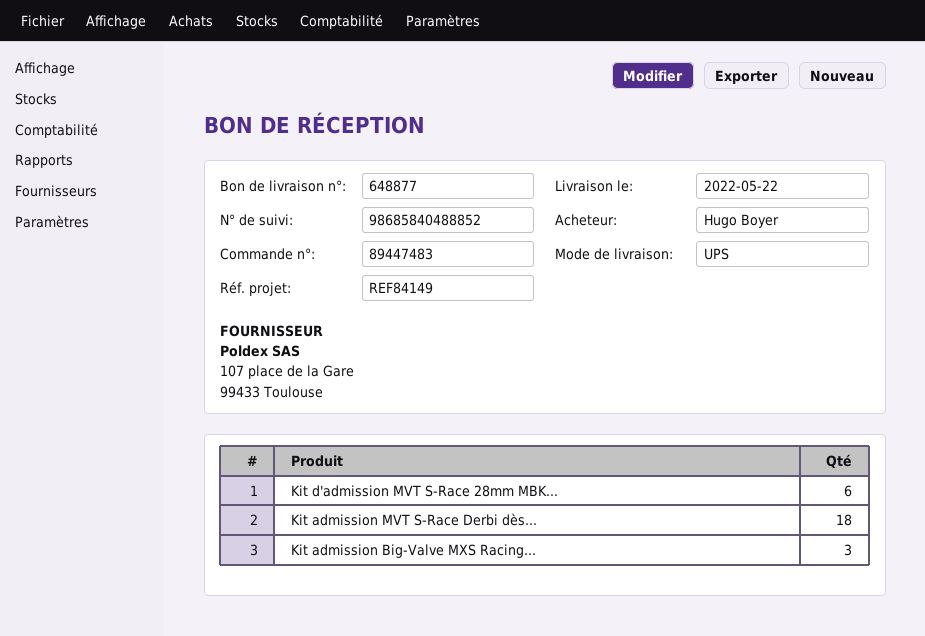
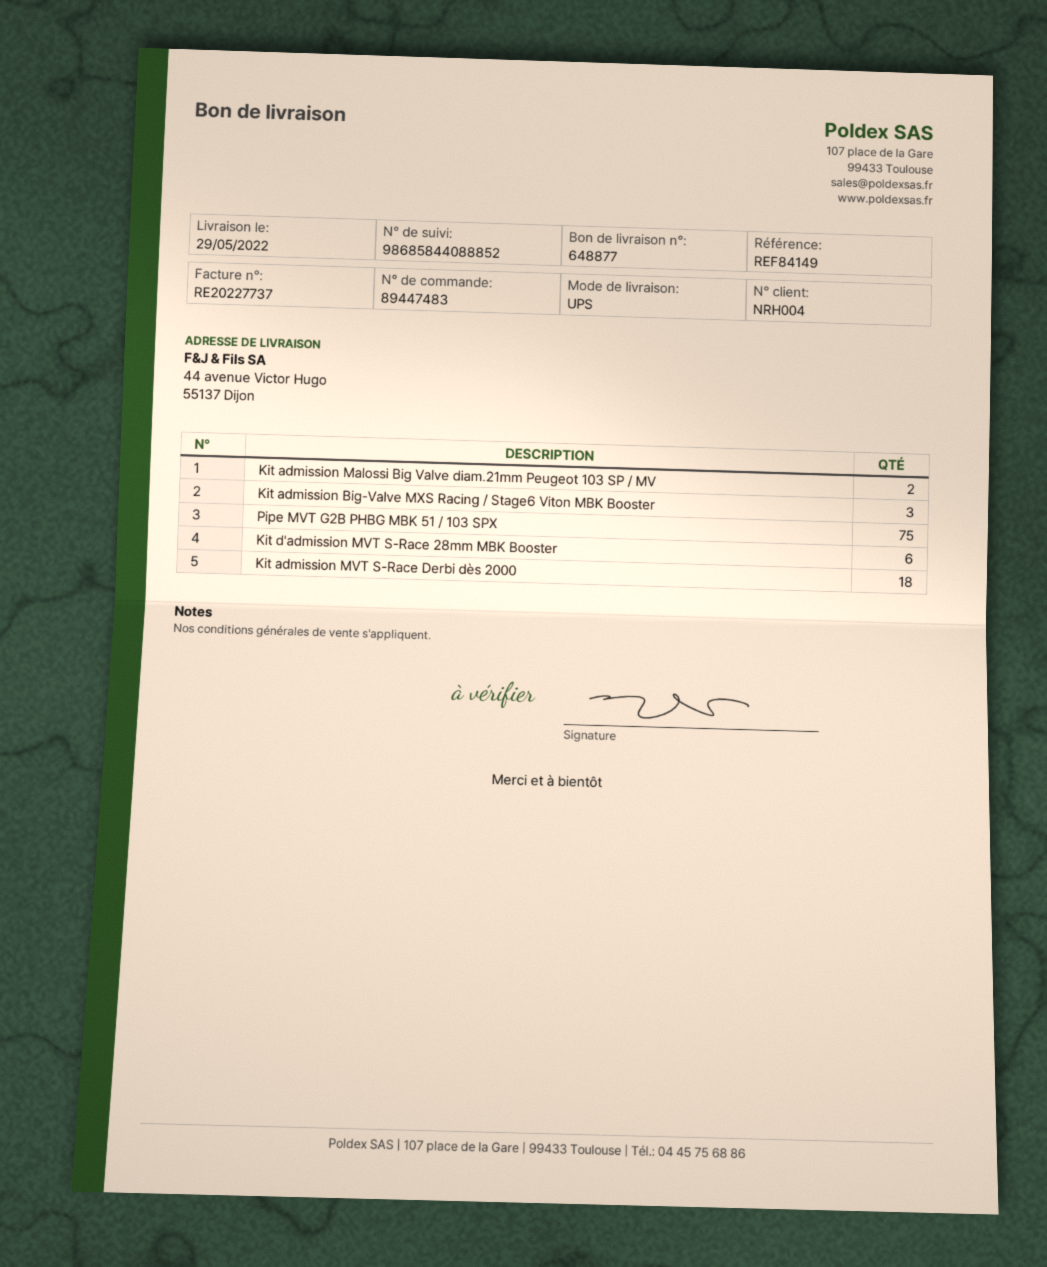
delivery date: 2022-05-22 -> 2022-05-29
tracking number: 98685840488852 -> 98685844088852
Kit admission Malossi Big Valve diam.21mm Peugeot 103 SP / MV: none -> 2
Pipe MVT G2B PHBG MBK 51 / 103 SPX: none -> 75

